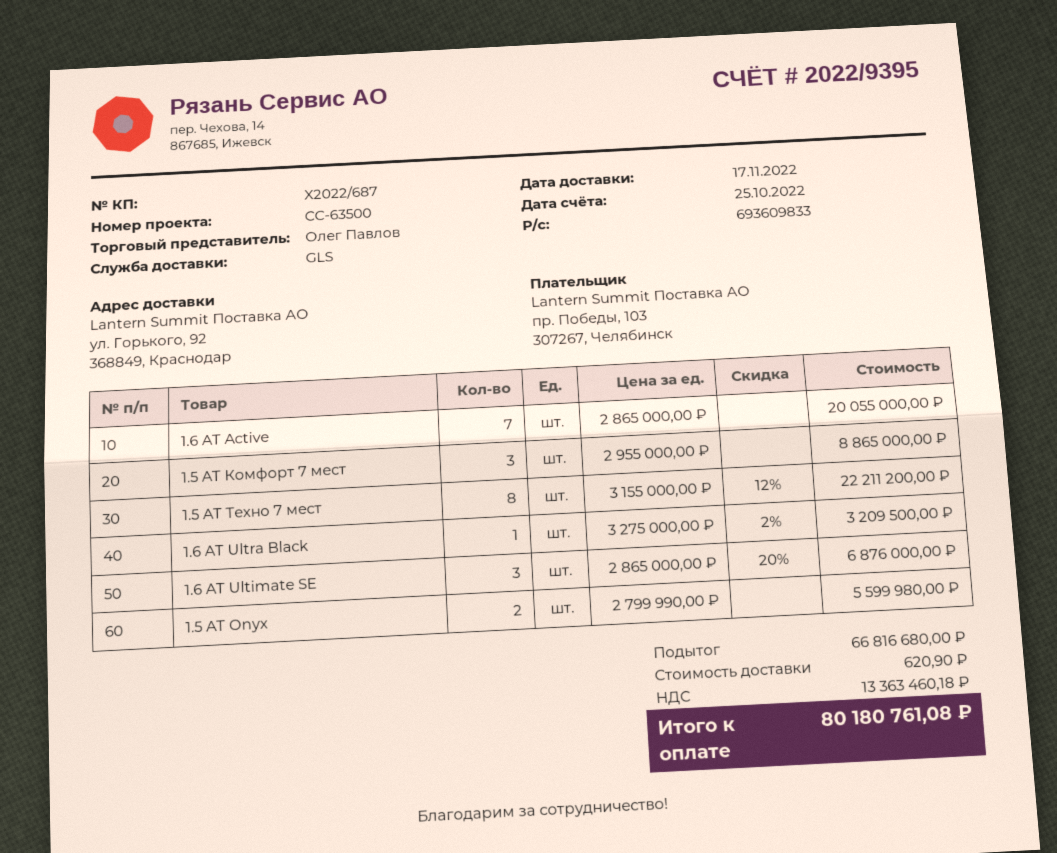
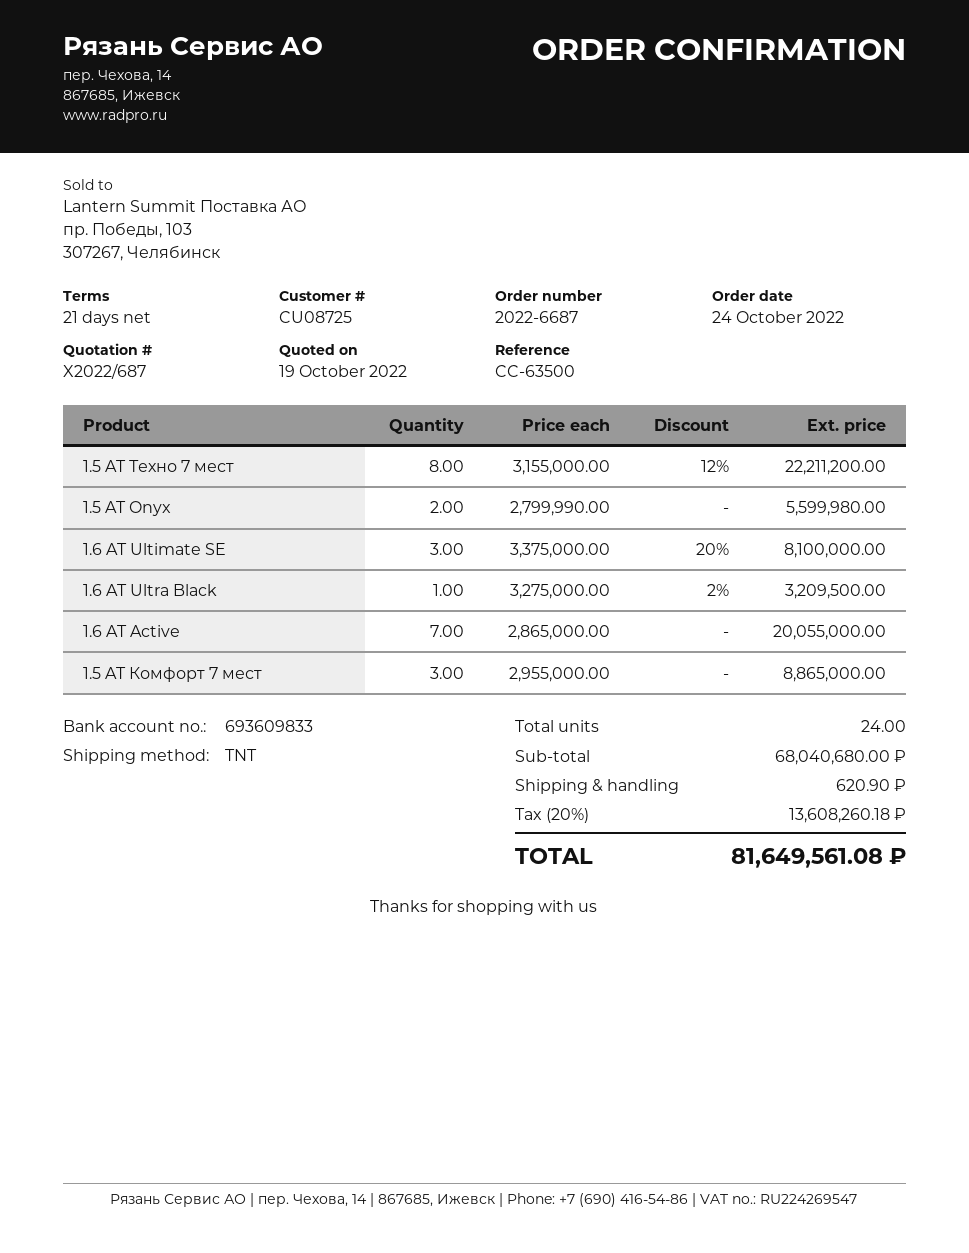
shipping method: GLS -> TNT
1.6 AT Ultimate SE: 3 x 2865000.00 - 20% = 6876000.00 -> 3 x 3375000.00 - 20% = 8100000.00
subtotal: 66816680.00 -> 68040680.00
tax: 13363460.18 -> 13608260.18
total: 80180761.08 -> 81649561.08

